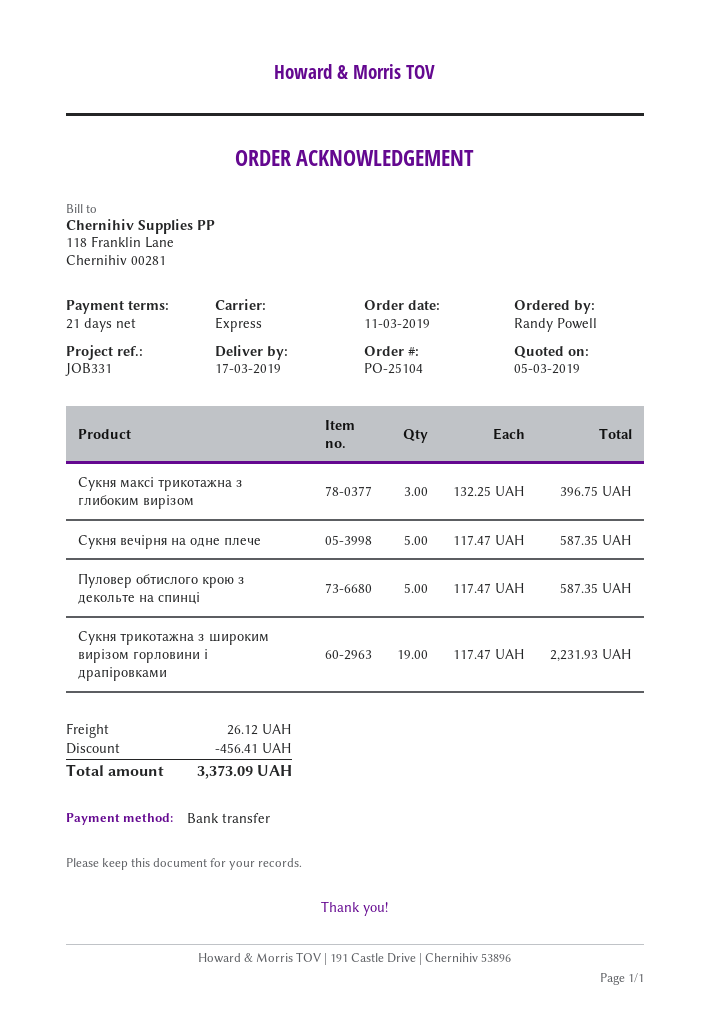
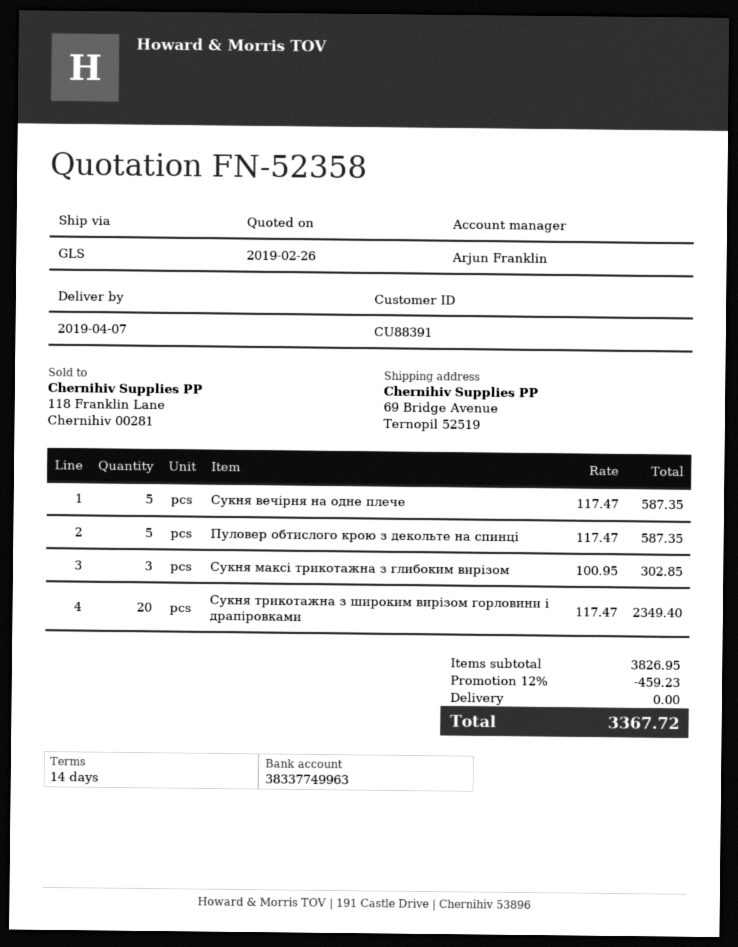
quote date: 2019-03-05 -> 2019-02-26
delivery date: 2019-03-17 -> 2019-04-07
payment terms: 21 days -> 14 days
shipping method: express -> GLS
Сукня максі трикотажна з глибоким вирізом: 3 x 132.25 = 396.75 -> 3 x 100.95 = 302.85
Сукня трикотажна з широким вирізом горловини і драпіровками: 19 x 117.47 = 2231.93 -> 20 x 117.47 = 2349.40
discount: 456.41 -> 459.23
shipping: 26.12 -> 0.00
total: 3373.09 -> 3367.72

